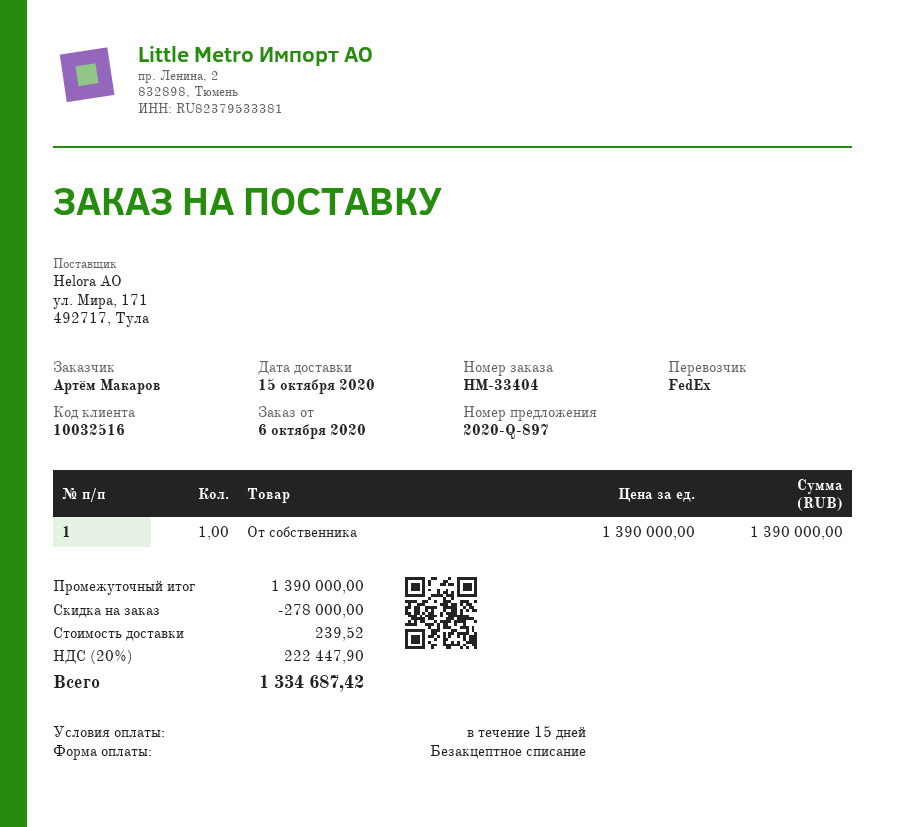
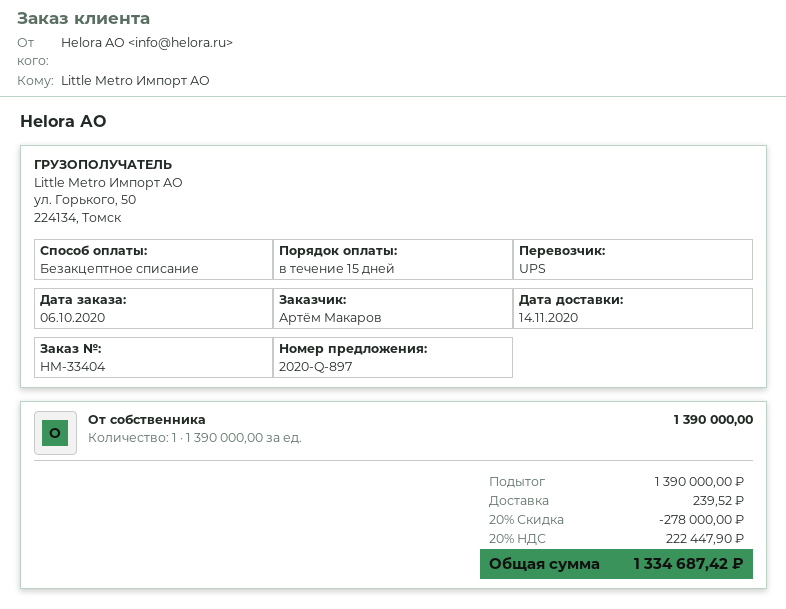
delivery date: 2020-10-15 -> 2020-11-14
shipping method: FedEx -> UPS

